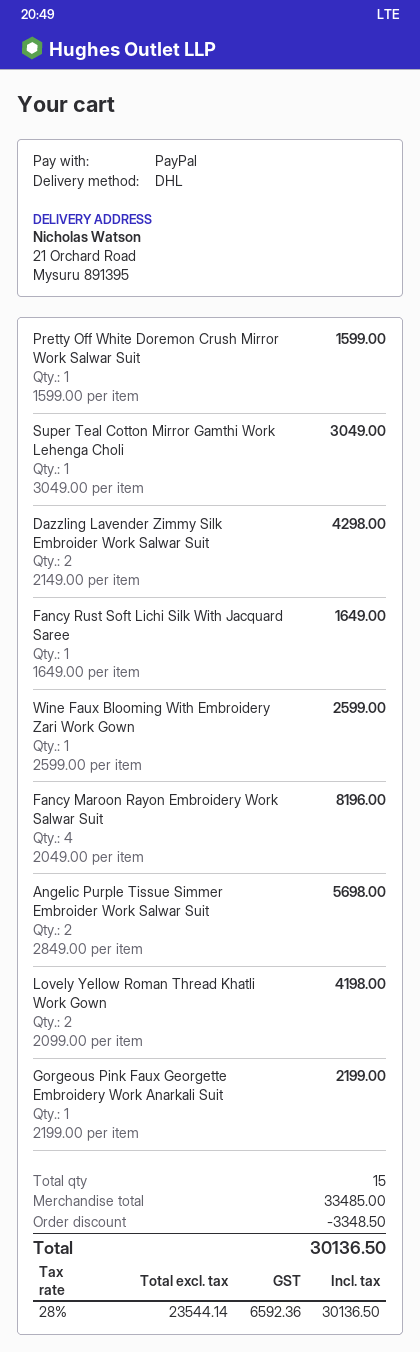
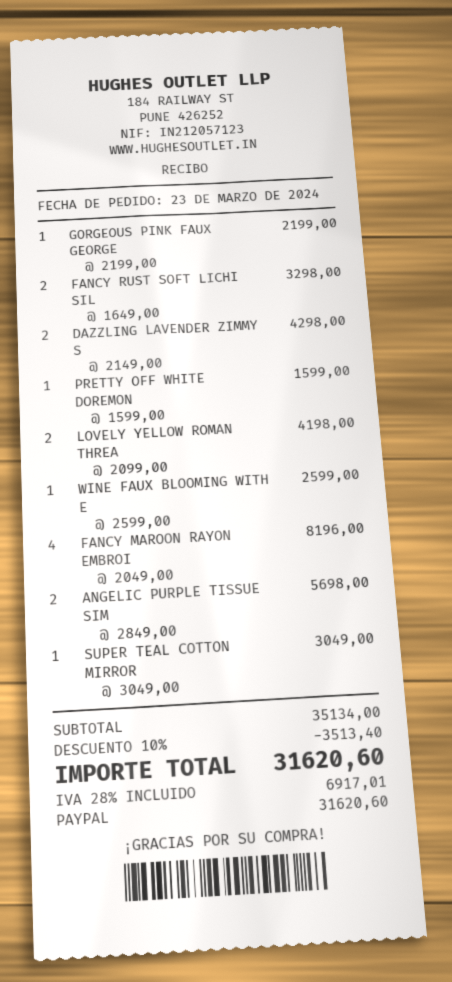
Fancy Rust Soft Lichi Silk With Jacquard Saree: 1 x 1649.00 = 1649.00 -> 2 x 1649.00 = 3298.00
subtotal: 33485.00 -> 35134.00
discount: 3348.50 -> 3513.40
tax: 28% = 6592.36 -> 28% = 6917.01
total: 30136.50 -> 31620.60

